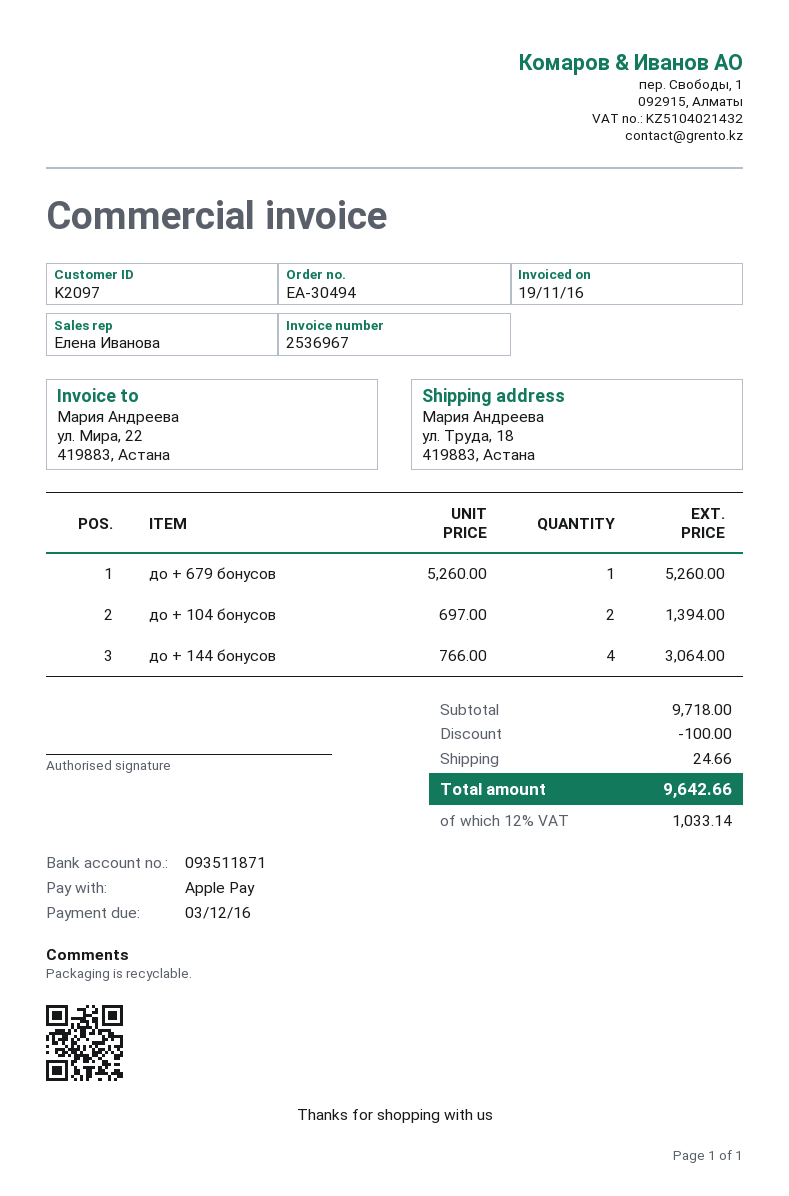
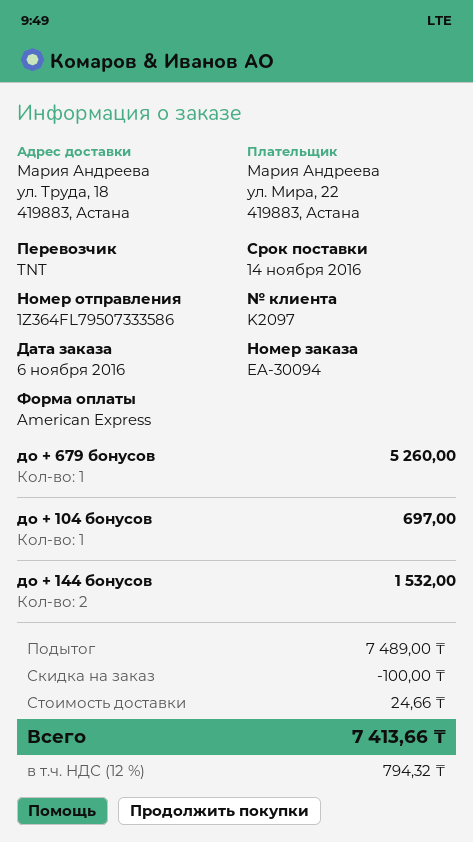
order number: EA-30494 -> EA-30094
payment method: Apple Pay -> American Express
до + 104 бонусов: 2 for 1394.00 -> 1 for 697.00
до + 144 бонусов: 4 for 3064.00 -> 2 for 1532.00
subtotal: 9718.00 -> 7489.00
tax: 12% = 1033.14 -> 12% = 794.32
total: 9642.66 -> 7413.66

